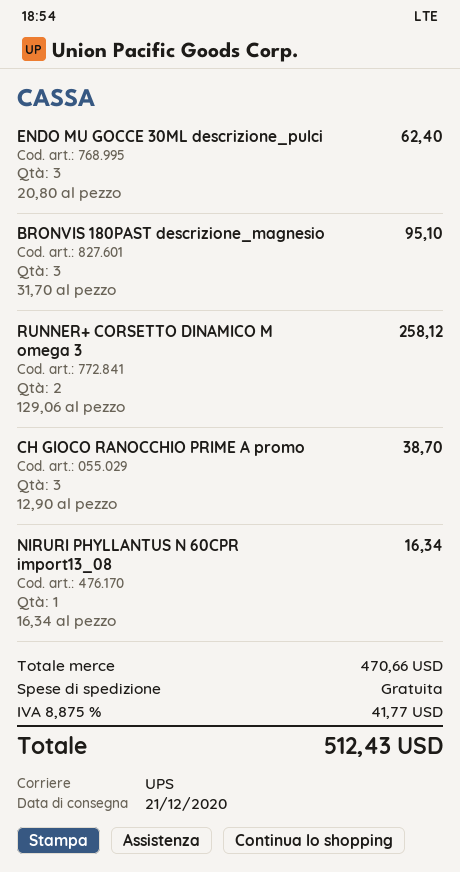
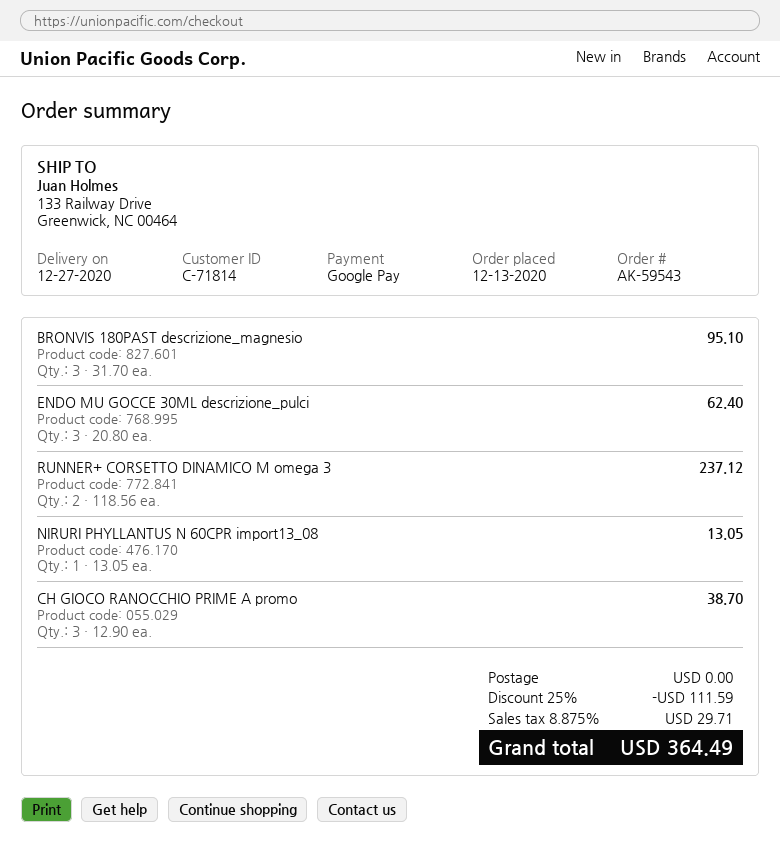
delivery date: 2020-12-21 -> 2020-12-27
RUNNER+ CORSETTO DINAMICO M omega 3: 2 x 129.06 = 258.12 -> 2 x 118.56 = 237.12
NIRURI PHYLLANTUS N 60CPR import13_08: 1 x 16.34 = 16.34 -> 1 x 13.05 = 13.05
discount: none -> 25% = 111.59
tax: 8.875% = 41.77 -> 8.875% = 29.71
total: 512.43 -> 364.49

